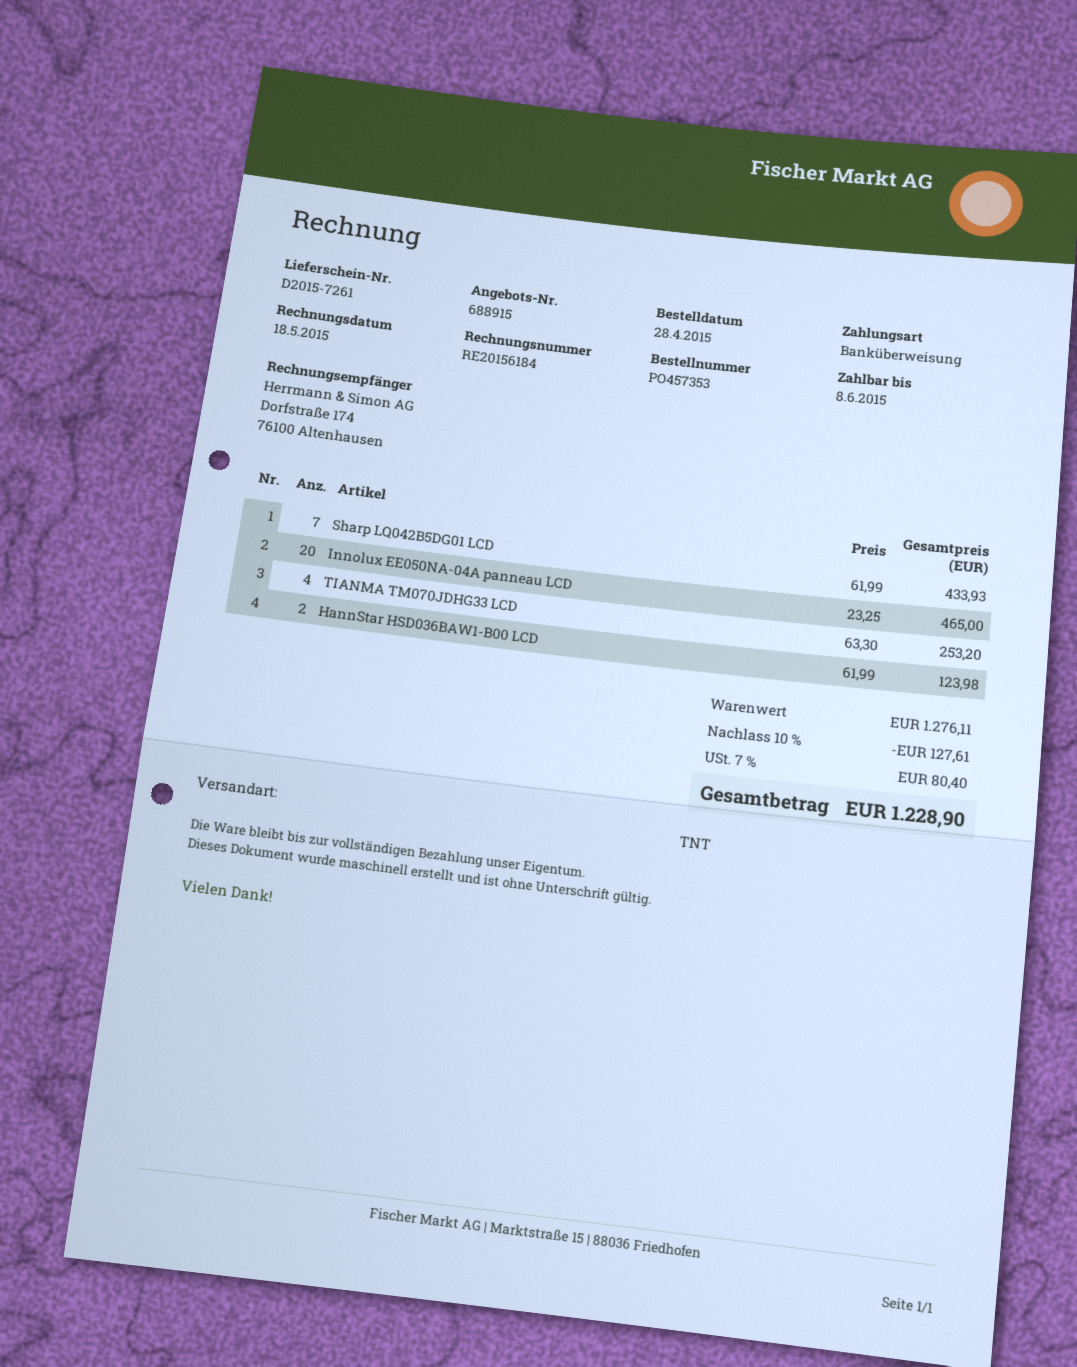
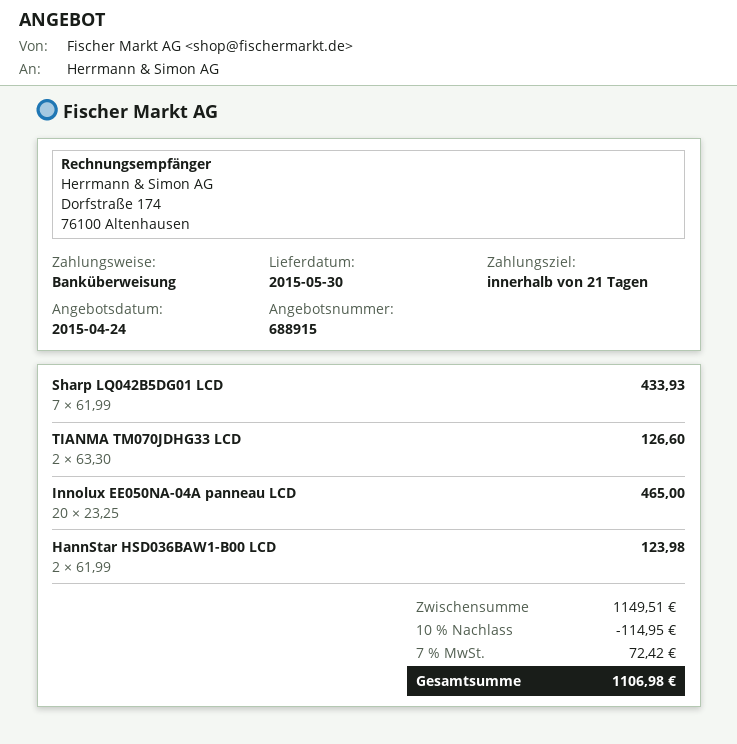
TIANMA TM070JDHG33 LCD: 4 x 63.30 = 253.20 -> 2 x 63.30 = 126.60
subtotal: 1276.11 -> 1149.51
discount: 10% = 127.61 -> 10% = 114.95
tax: 7% = 80.40 -> 7% = 72.42
total: 1228.90 -> 1106.98

